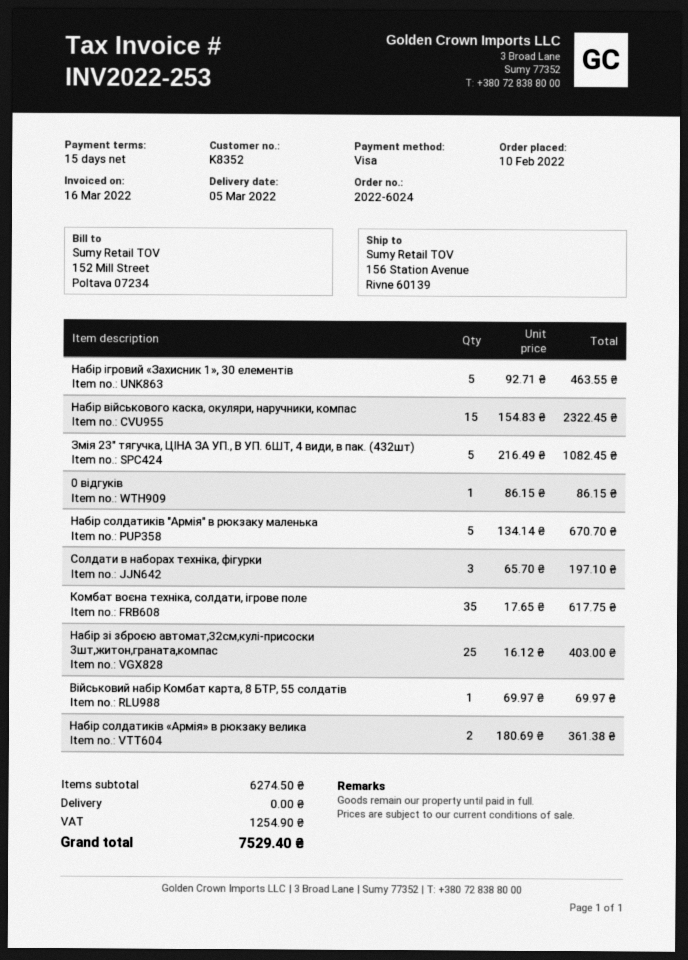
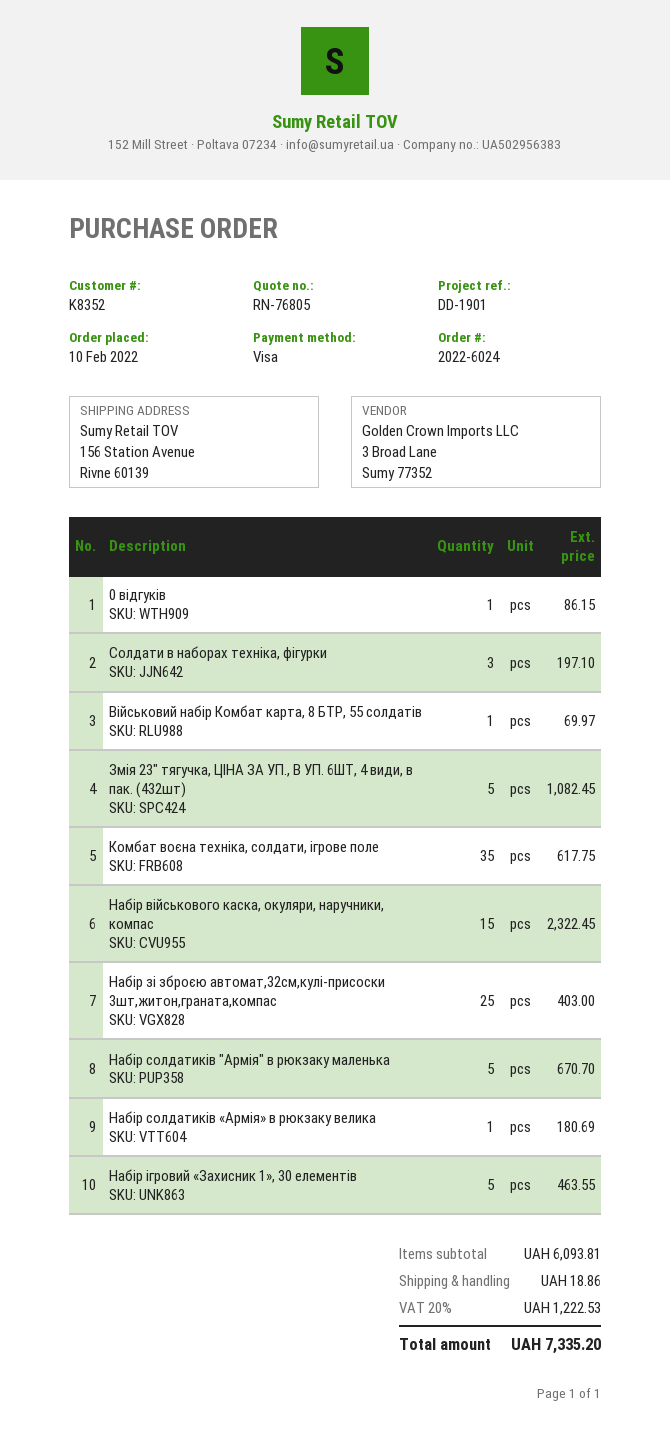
Набір солдатиків «Армія» в рюкзаку велика: 2 for 361.38 -> 1 for 180.69
subtotal: 6274.50 -> 6093.81
shipping: 0.00 -> 18.86
tax: 1254.90 -> 1222.53
total: 7529.40 -> 7335.20

